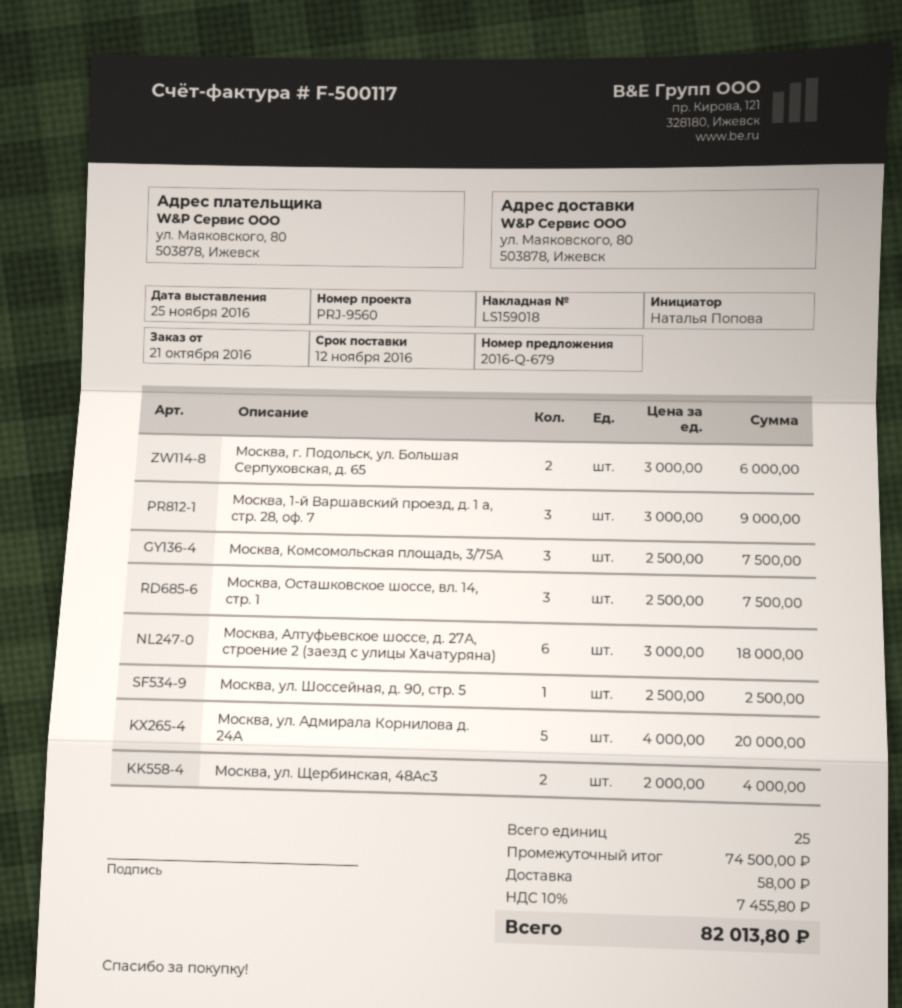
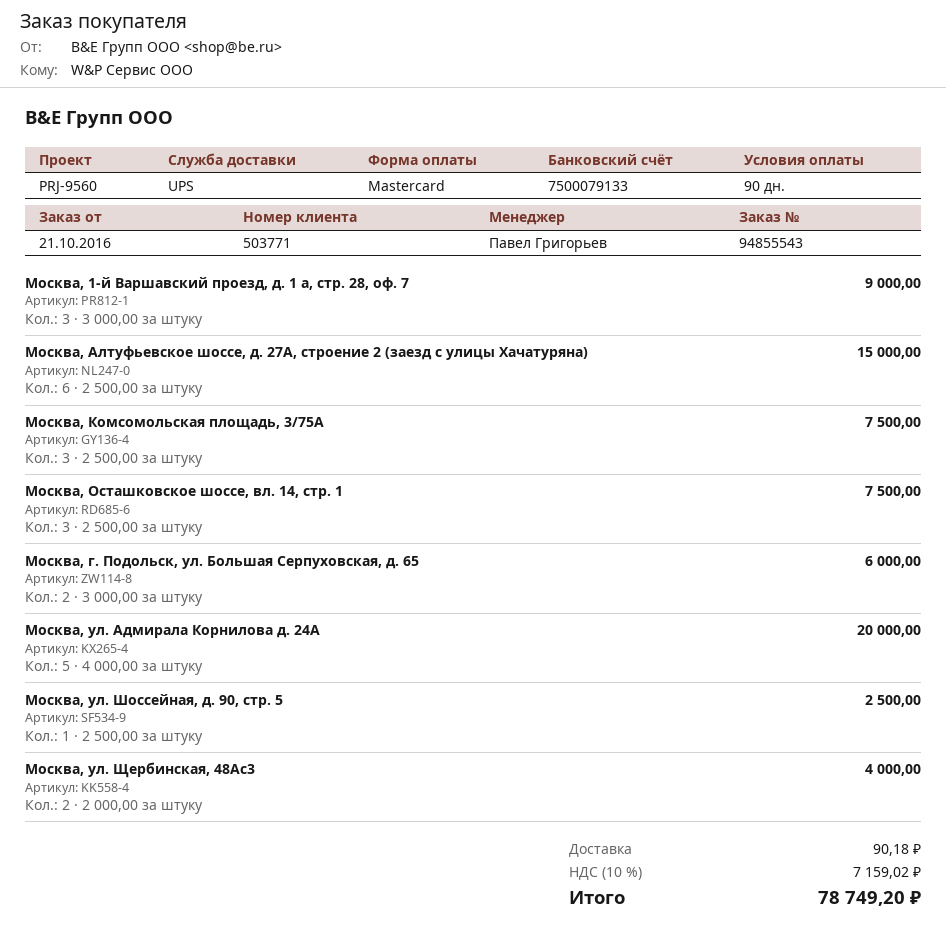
Москва, Алтуфьевское шоссе, д. 27А, строение 2 (заезд с улицы Хачатуряна): 6 x 3000.00 = 18000.00 -> 6 x 2500.00 = 15000.00
shipping: 58.00 -> 90.18
tax: 10% = 7455.80 -> 10% = 7159.02
total: 82013.80 -> 78749.20

